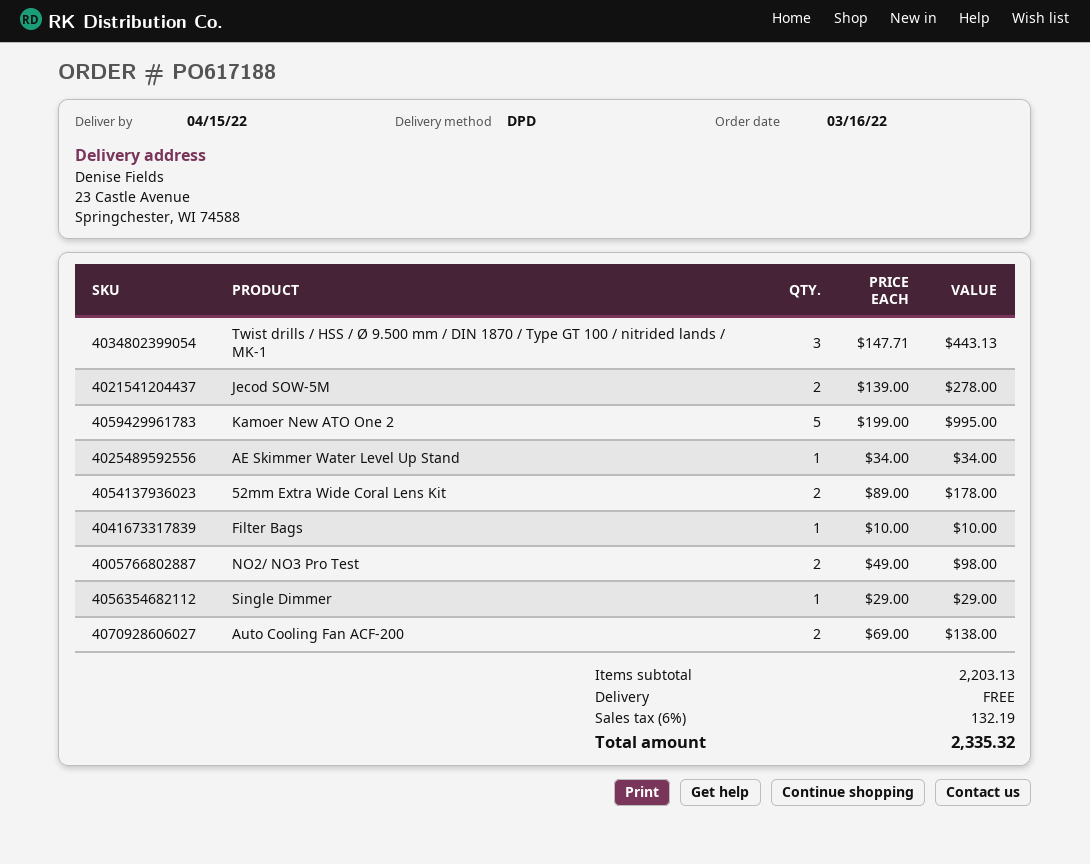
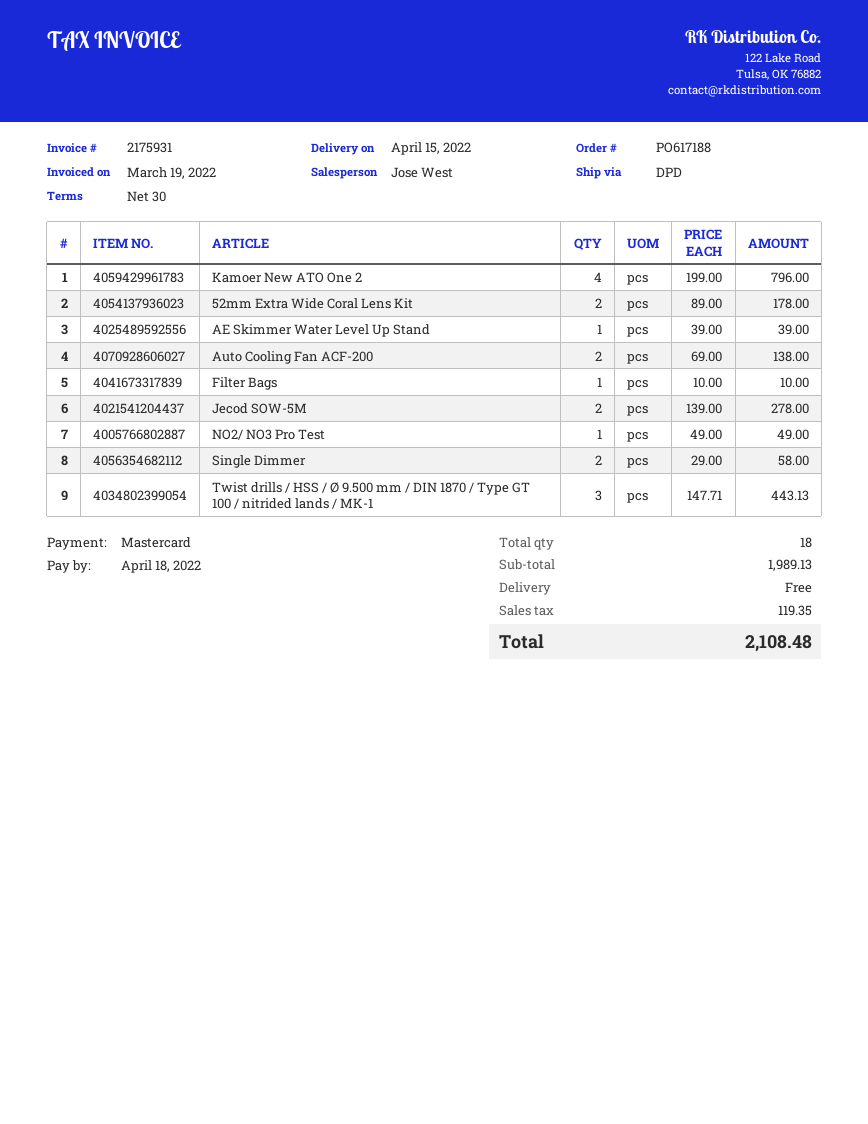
Kamoer New ATO One 2: 5 x 199.00 = 995.00 -> 4 x 199.00 = 796.00
AE Skimmer Water Level Up Stand: 1 x 34.00 = 34.00 -> 1 x 39.00 = 39.00
NO2/ NO3 Pro Test: 2 x 49.00 = 98.00 -> 1 x 49.00 = 49.00
Single Dimmer: 1 x 29.00 = 29.00 -> 2 x 29.00 = 58.00
subtotal: 2203.13 -> 1989.13
tax: 132.19 -> 119.35
total: 2335.32 -> 2108.48

